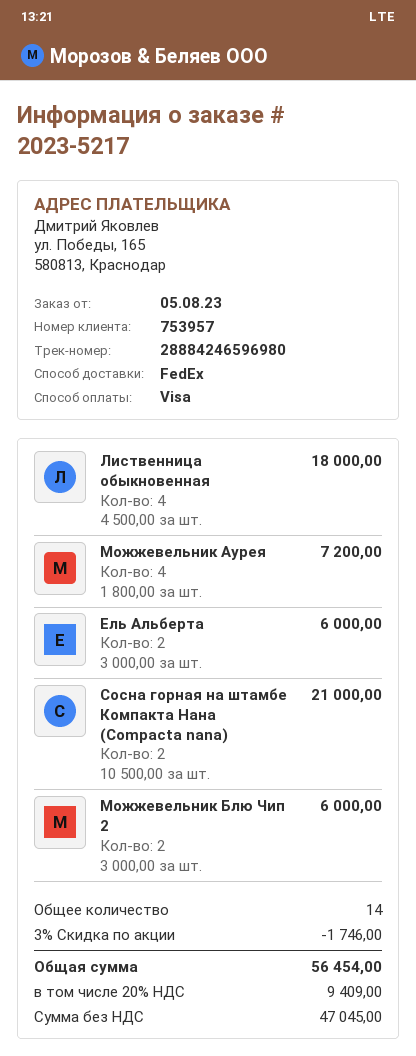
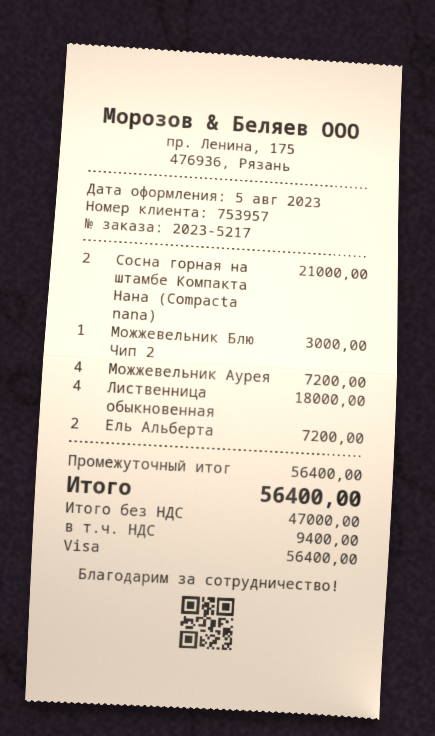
Ель Альберта: 2 for 6000.00 -> 2 for 7200.00
Можжевельник Блю Чип 2: 2 for 6000.00 -> 1 for 3000.00
discount: 3% = 1746.00 -> none
net: 47045.00 -> 47000.00
tax: 9409.00 -> 9400.00
total: 56454.00 -> 56400.00

